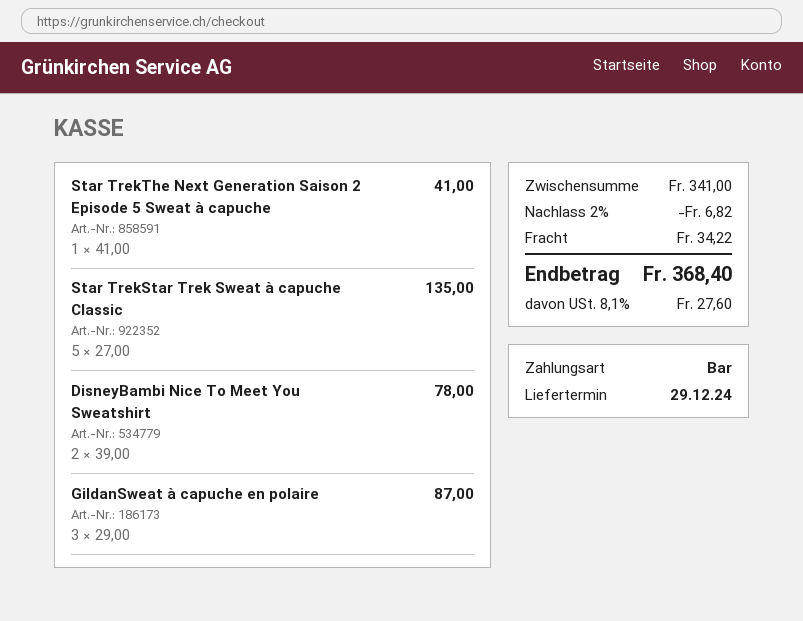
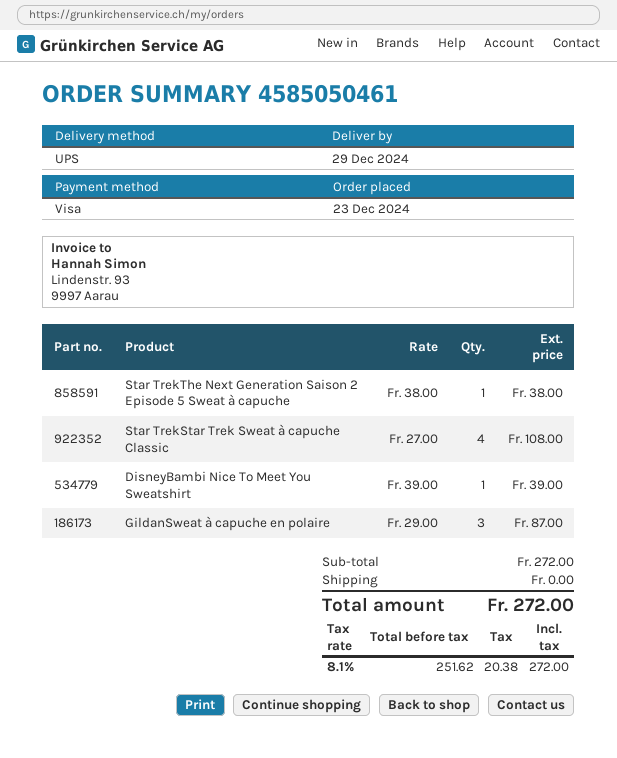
payment method: cash -> Visa
Star TrekThe Next Generation Saison 2 Episode 5 Sweat à capuche: 1 x 41.00 = 41.00 -> 1 x 38.00 = 38.00
Star TrekStar Trek Sweat à capuche Classic: 5 x 27.00 = 135.00 -> 4 x 27.00 = 108.00
DisneyBambi Nice To Meet You Sweatshirt: 2 x 39.00 = 78.00 -> 1 x 39.00 = 39.00
subtotal: 341.00 -> 272.00
discount: 2% = 6.82 -> none
shipping: 34.22 -> 0.00
tax: 8.1% = 27.60 -> 8.1% = 20.38
total: 368.40 -> 272.00

